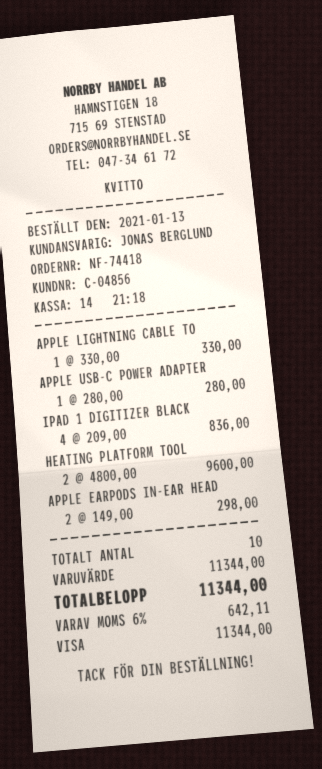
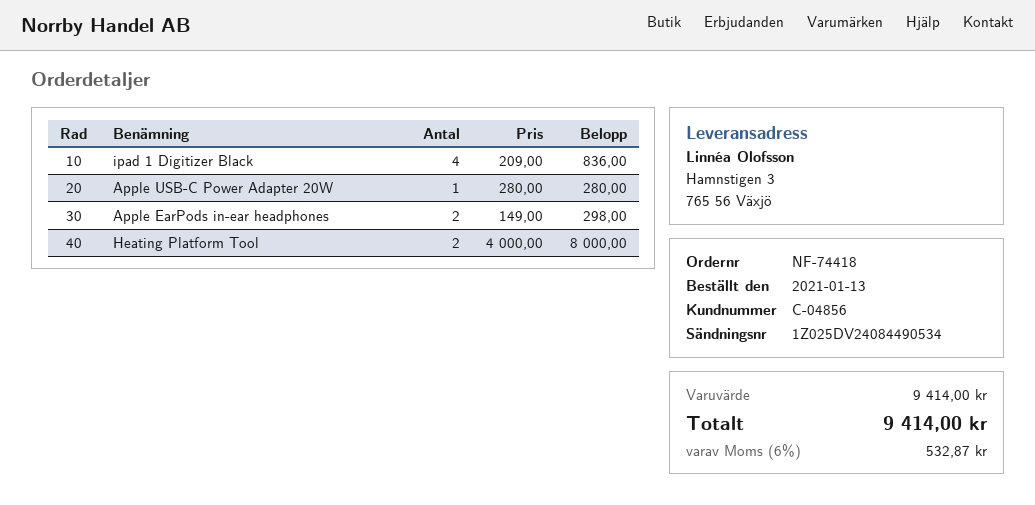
APPLE LIGHTNING CABLE TO: 1 x 330.00 = 330.00 -> none
HEATING PLATFORM TOOL: 2 x 4800.00 = 9600.00 -> 2 x 4000.00 = 8000.00
subtotal: 11344.00 -> 9414.00
tax: 6% = 642.11 -> 6% = 532.87
total: 11344.00 -> 9414.00

